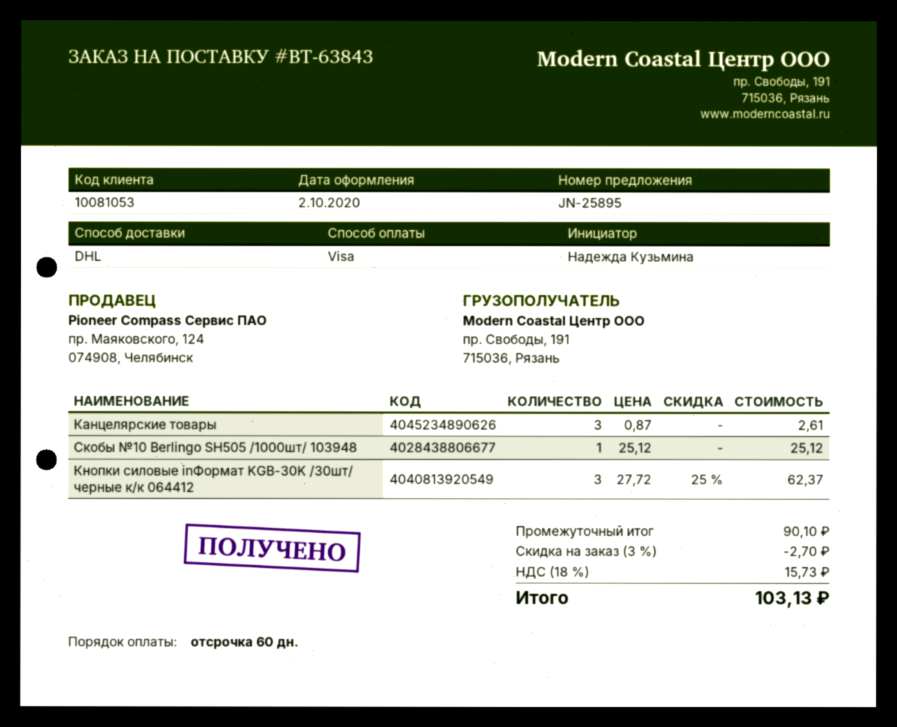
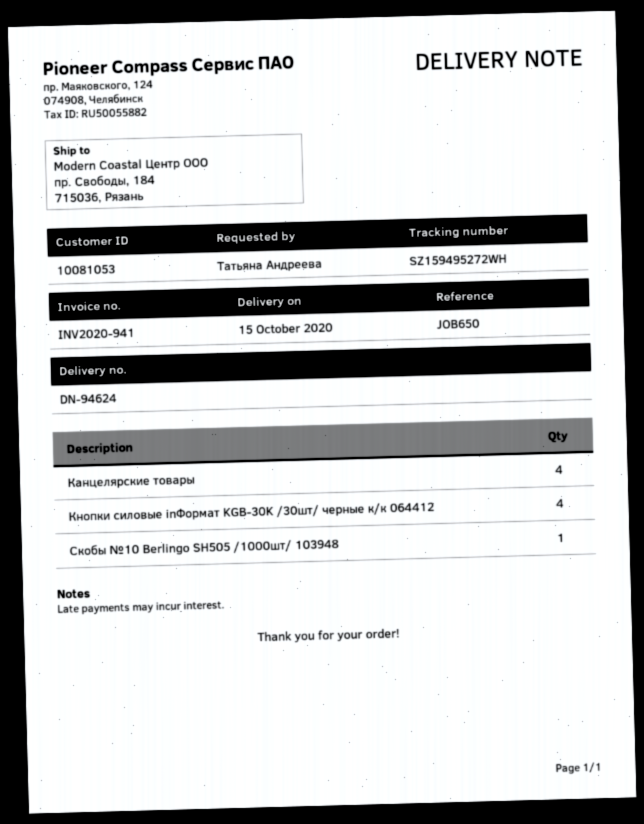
ordered by: Надежда Кузьмина -> Татьяна Андреева
ship to: пр. Свободы, 191, 715036, Рязань -> пр. Свободы, 184, 715036, Рязань
Канцелярские товары: 3 -> 4
Кнопки силовые inФормат KGB-30K /30шт/ черные к/к 064412: 3 -> 4

